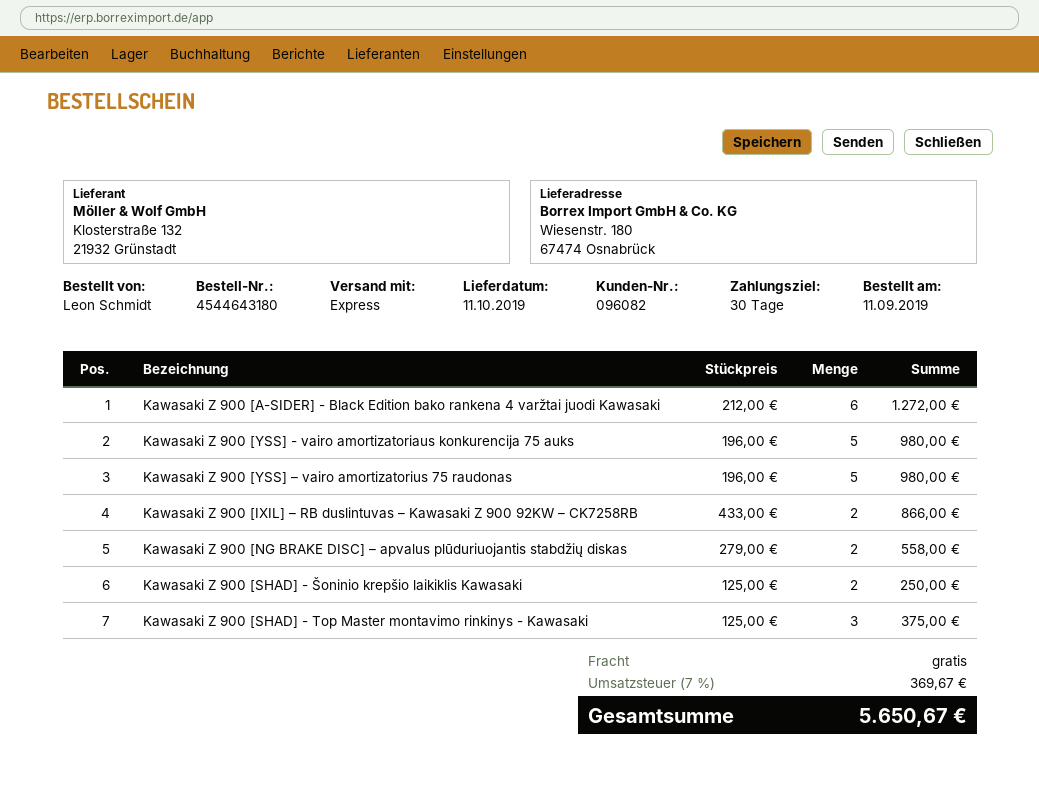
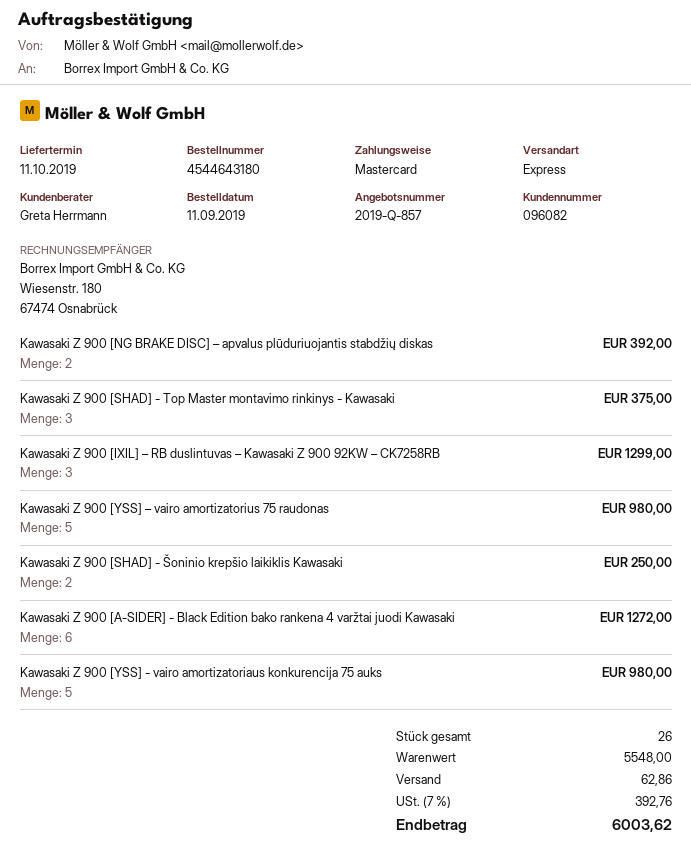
Kawasaki Z 900 [IXIL] – RB duslintuvas – Kawasaki Z 900 92KW – CK7258RB: 2 for 866.00 -> 3 for 1299.00
Kawasaki Z 900 [NG BRAKE DISC] – apvalus plūduriuojantis stabdžių diskas: 2 for 558.00 -> 2 for 392.00
shipping: 0.00 -> 62.86
tax: 7% = 369.67 -> 7% = 392.76
total: 5650.67 -> 6003.62

